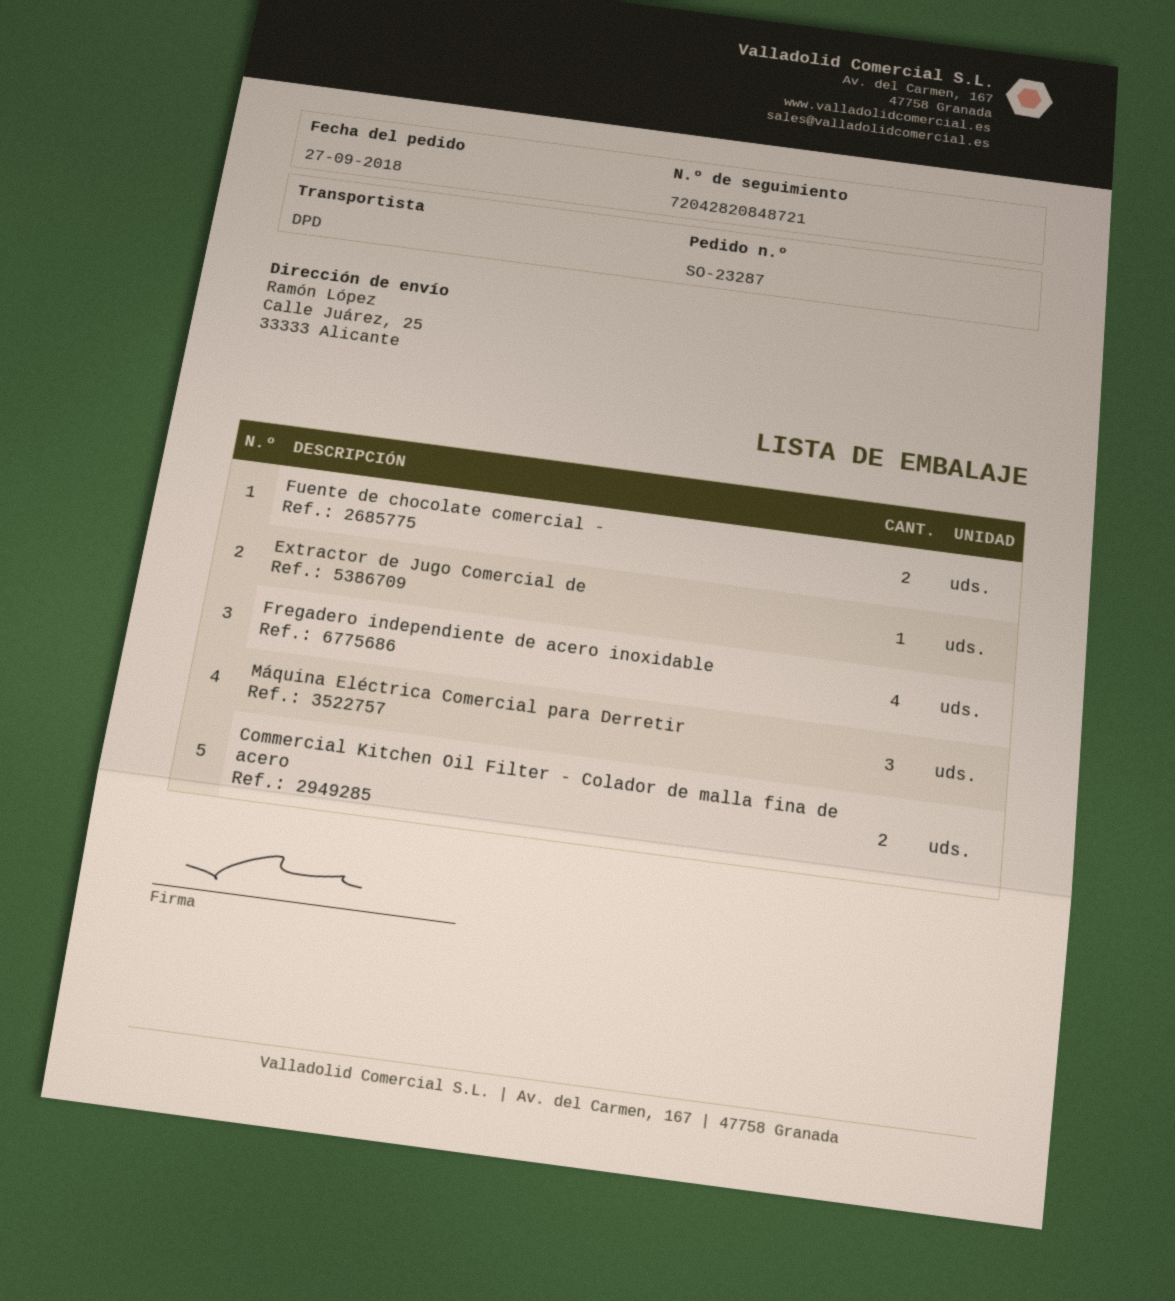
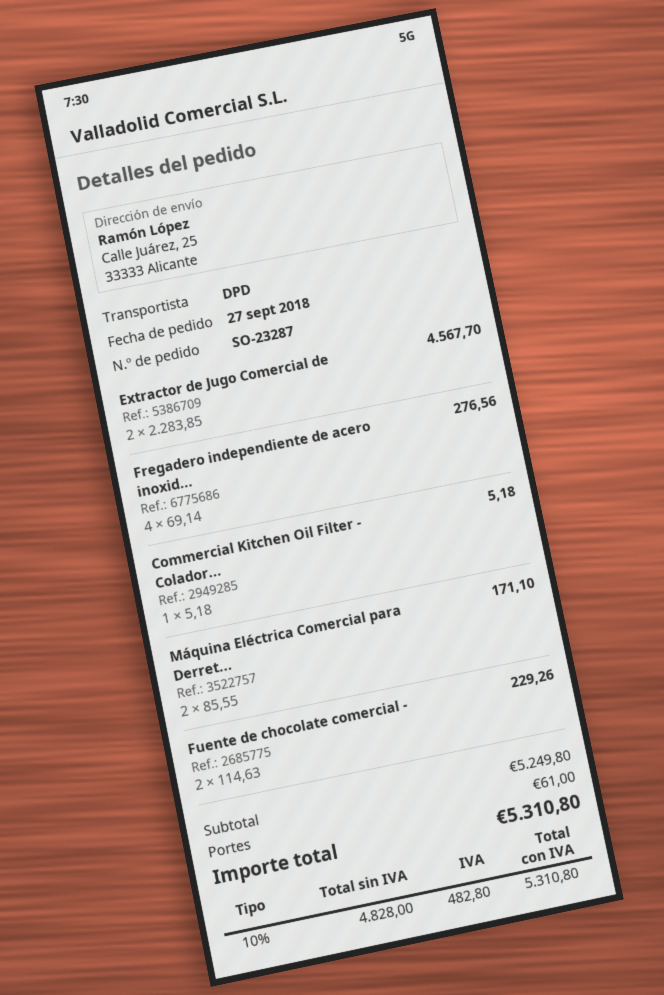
Extractor de Jugo Comercial de: 1 -> 2
Máquina Eléctrica Comercial para Derretir: 3 -> 2
Commercial Kitchen Oil Filter - Colador de malla fina de acero: 2 -> 1

